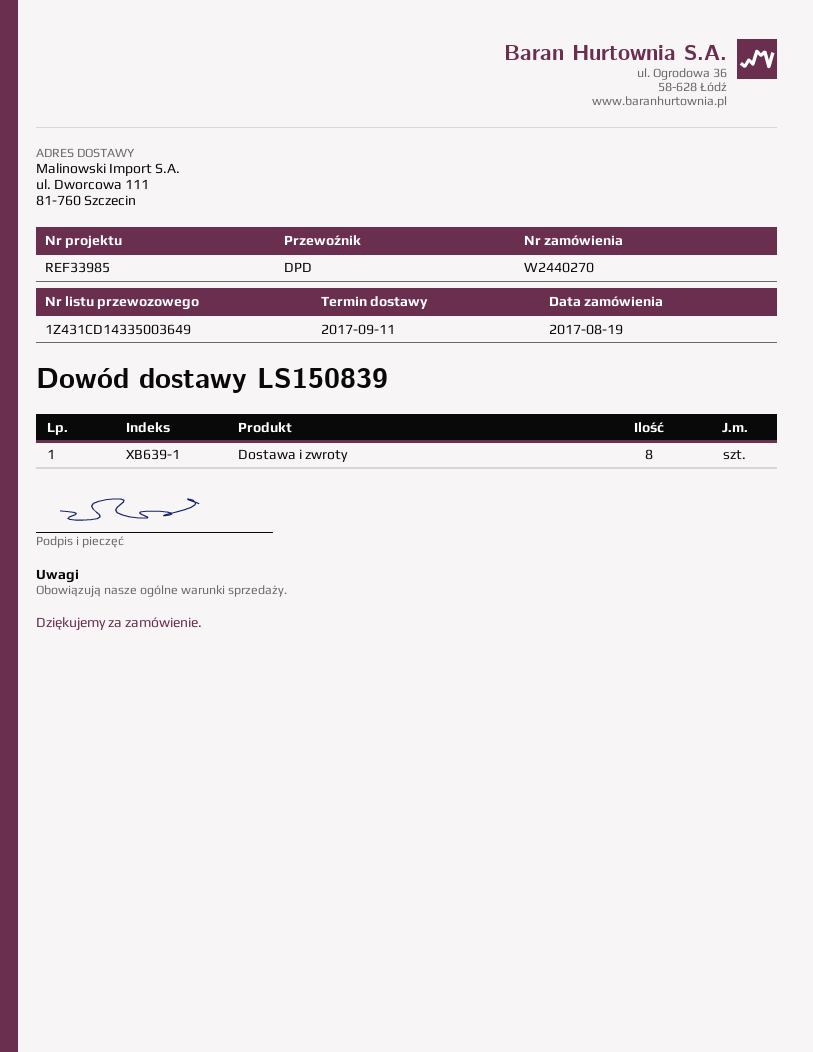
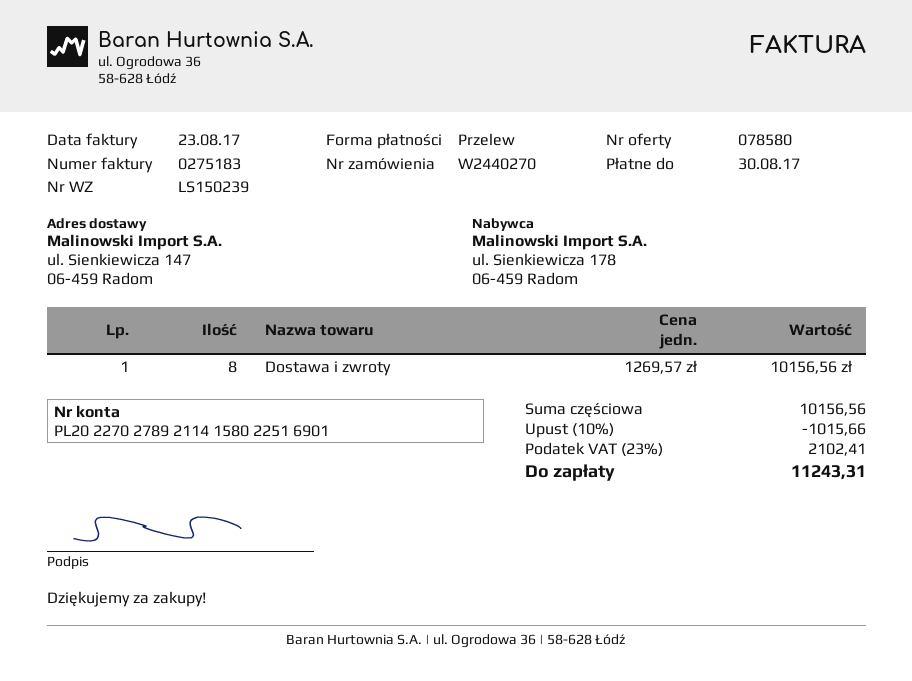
delivery note number: LS150839 -> LS150239
ship to: ul. Dworcowa 111, 81-760 Szczecin -> ul. Sienkiewicza 147, 06-459 Radom

